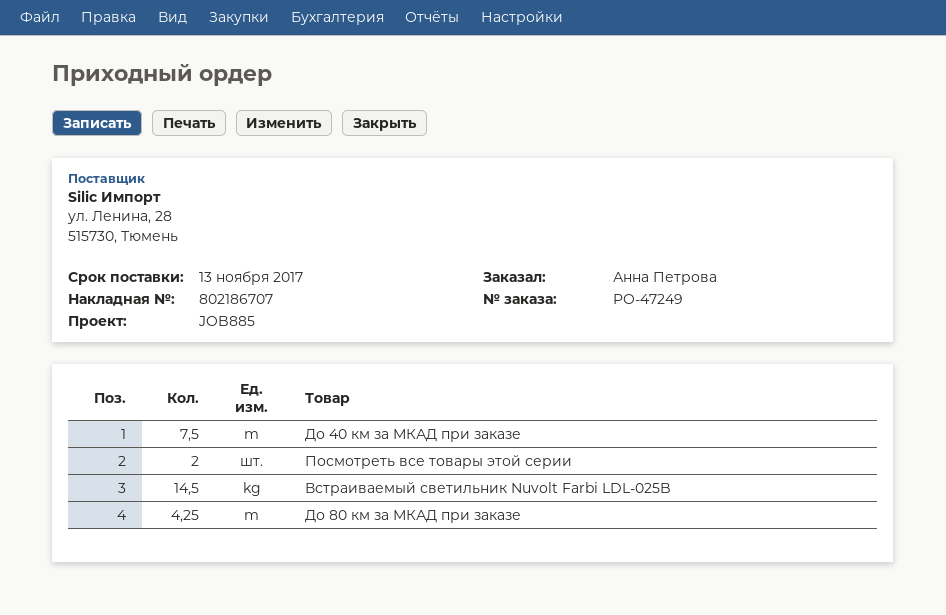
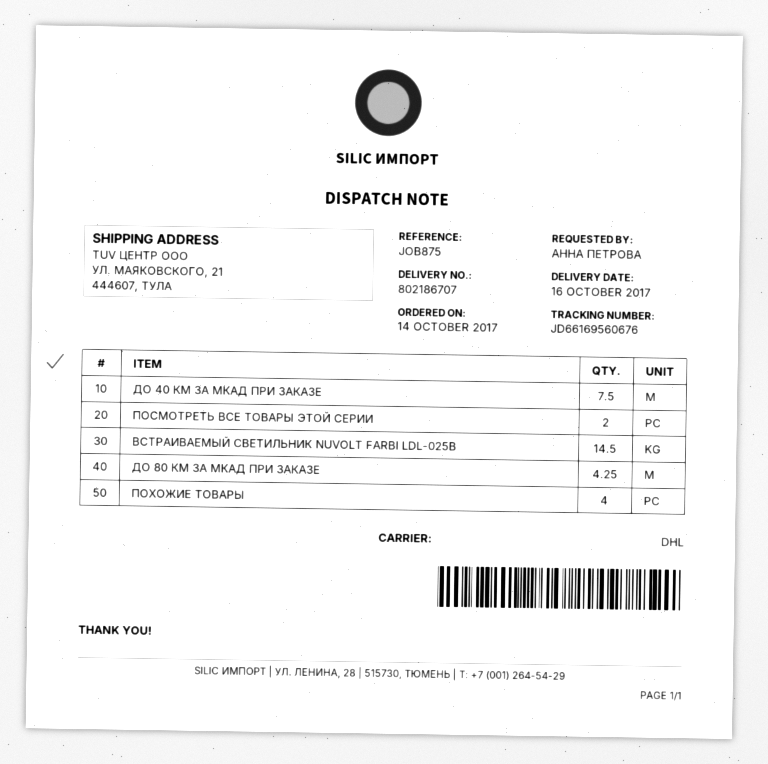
delivery date: 2017-11-13 -> 2017-10-16
reference: JOB885 -> JOB875
ПОХОЖИЕ ТОВАРЫ: none -> 4

